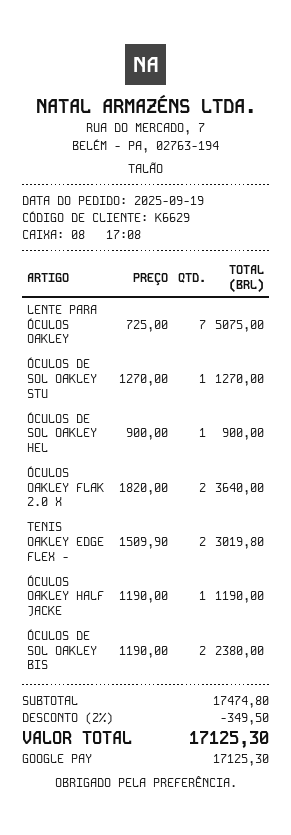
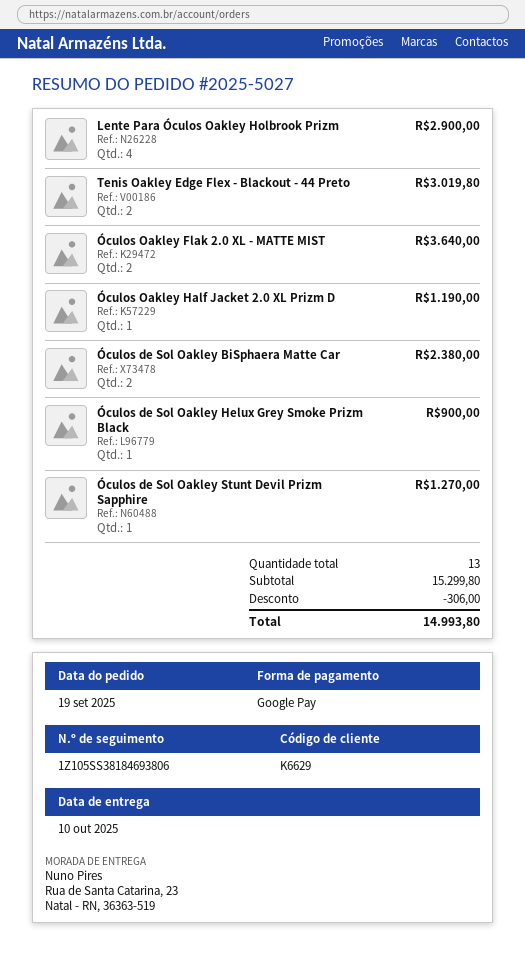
LENTE PARA ÓCULOS OAKLEY: 7 for 5075.00 -> 4 for 2900.00
subtotal: 17474.80 -> 15299.80
discount: 349.50 -> 306.00
total: 17125.30 -> 14993.80

